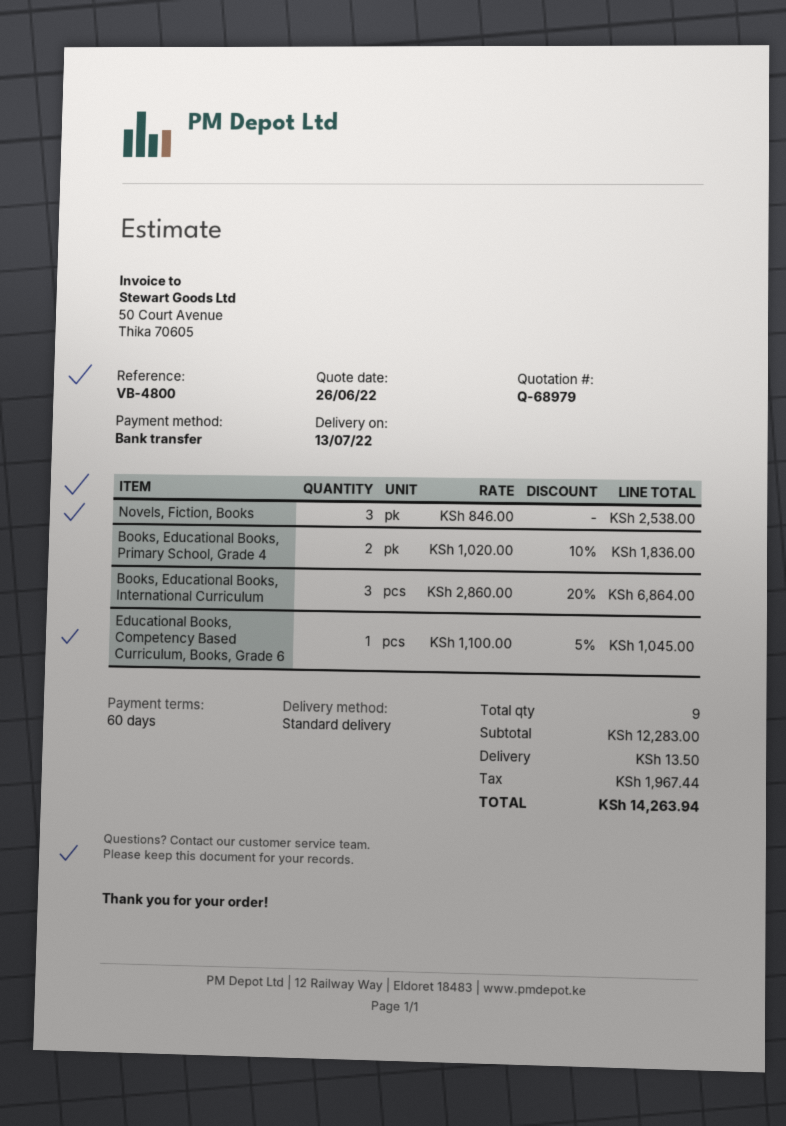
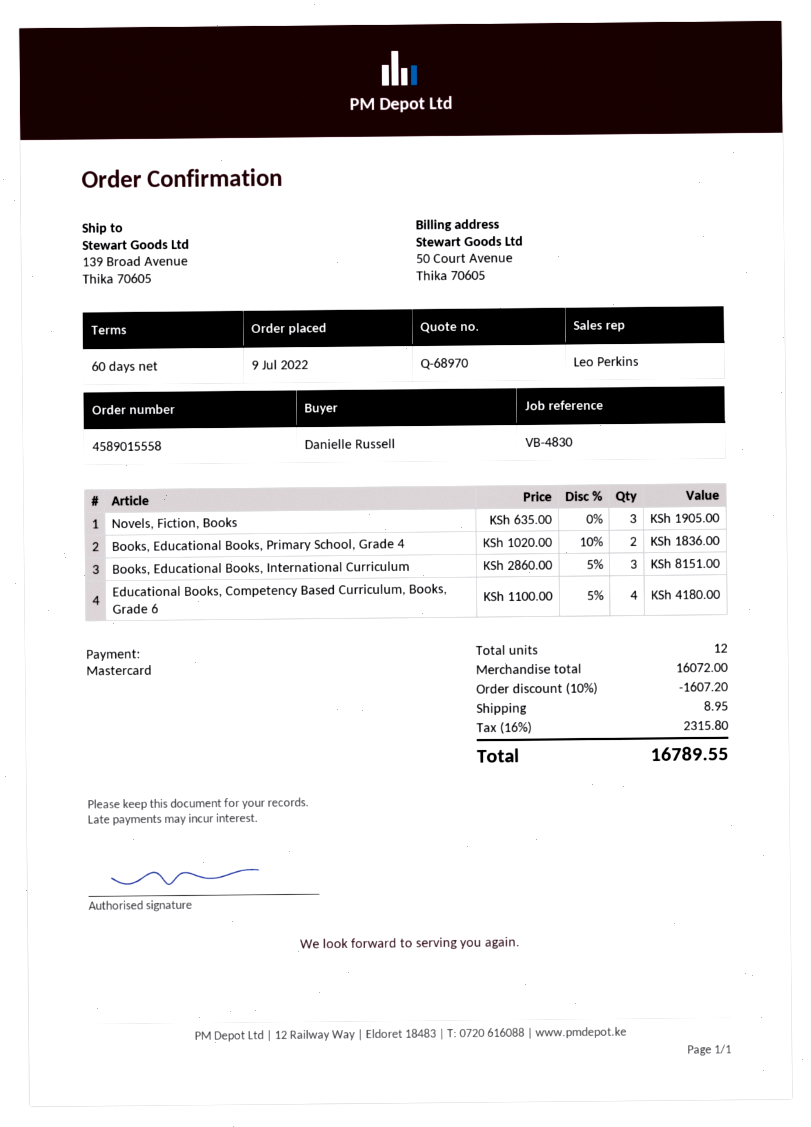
quote number: Q-68979 -> Q-68970
reference: VB-4800 -> VB-4830
payment method: bank transfer -> Mastercard
Novels, Fiction, Books: 3 x 846.00 = 2538.00 -> 3 x 635.00 = 1905.00
Books, Educational Books, International Curriculum: 3 x 2860.00 - 20% = 6864.00 -> 3 x 2860.00 - 5% = 8151.00
Educational Books, Competency Based Curriculum, Books, Grade 6: 1 x 1100.00 - 5% = 1045.00 -> 4 x 1100.00 - 5% = 4180.00
total quantity: 9 -> 12
subtotal: 12283.00 -> 16072.00
discount: none -> 10% = 1607.20
shipping: 13.50 -> 8.95
tax: 1967.44 -> 2315.80
total: 14263.94 -> 16789.55

